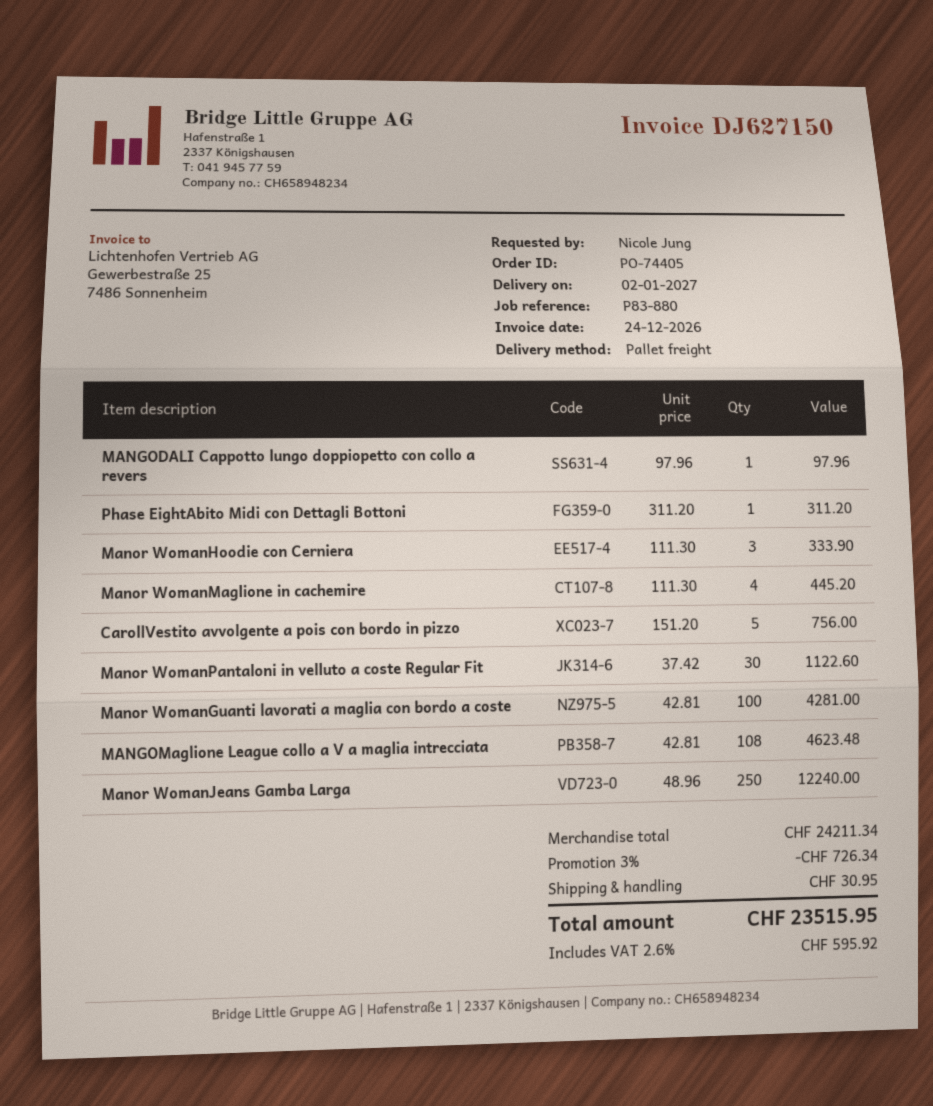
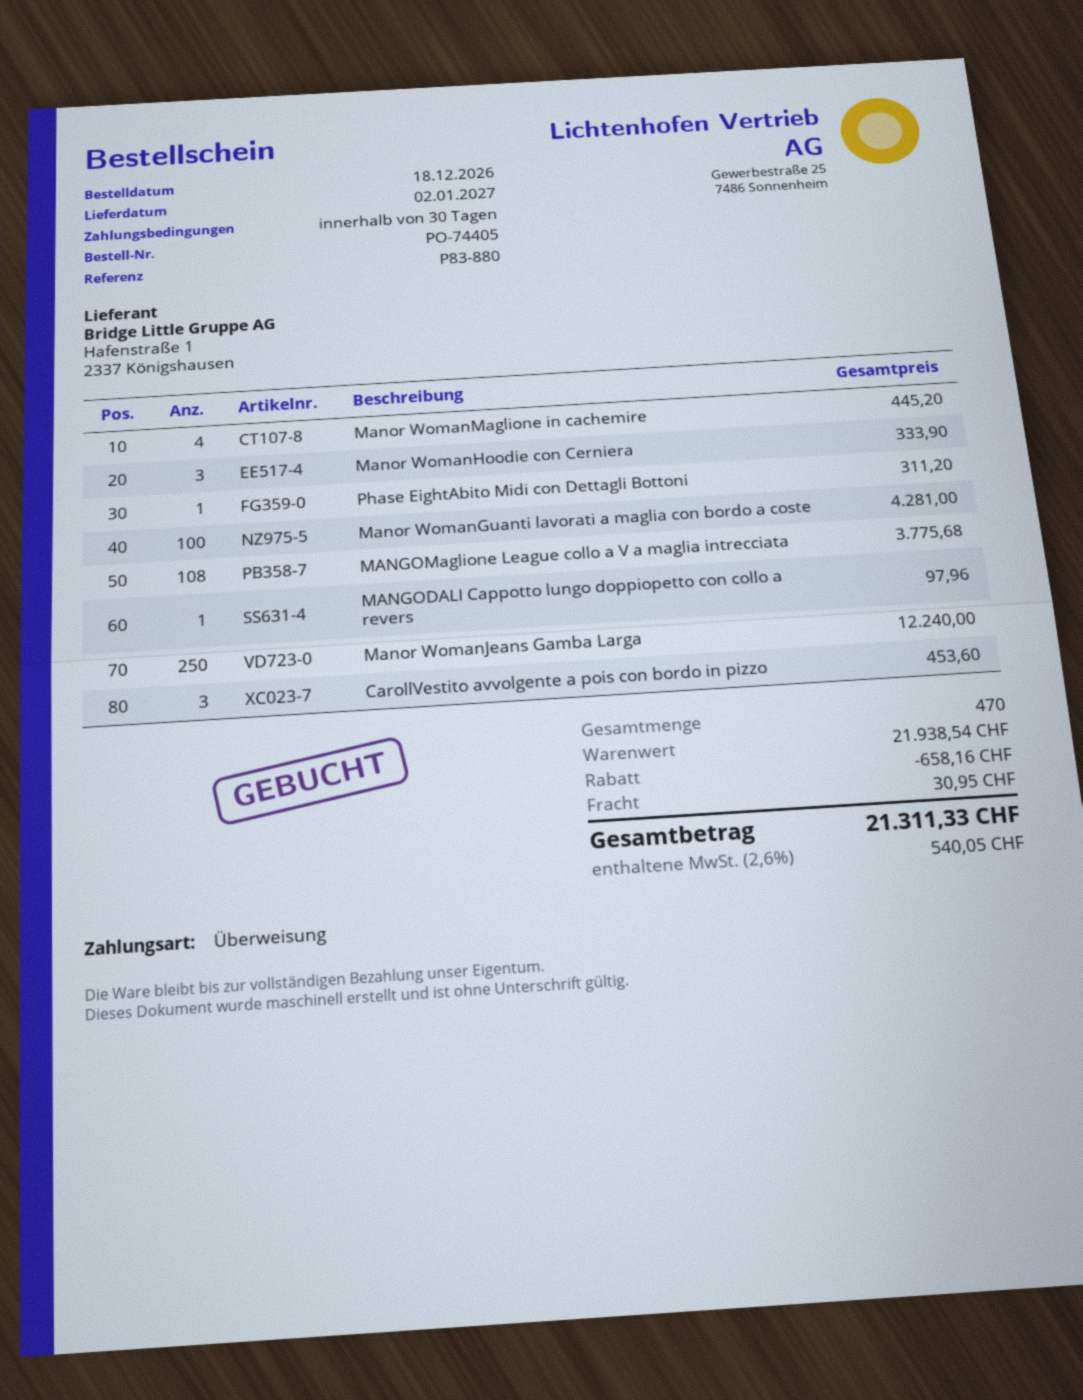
CarollVestito avvolgente a pois con bordo in pizzo: 5 for 756.00 -> 3 for 453.60
Manor WomanPantaloni in velluto a coste Regular Fit: 30 for 1122.60 -> none
MANGOMaglione League collo a V a maglia intrecciata: 108 for 4623.48 -> 108 for 3775.68
subtotal: 24211.34 -> 21938.54
discount: 726.34 -> 658.16
tax: 2.6% = 595.92 -> 2.6% = 540.05
total: 23515.95 -> 21311.33

